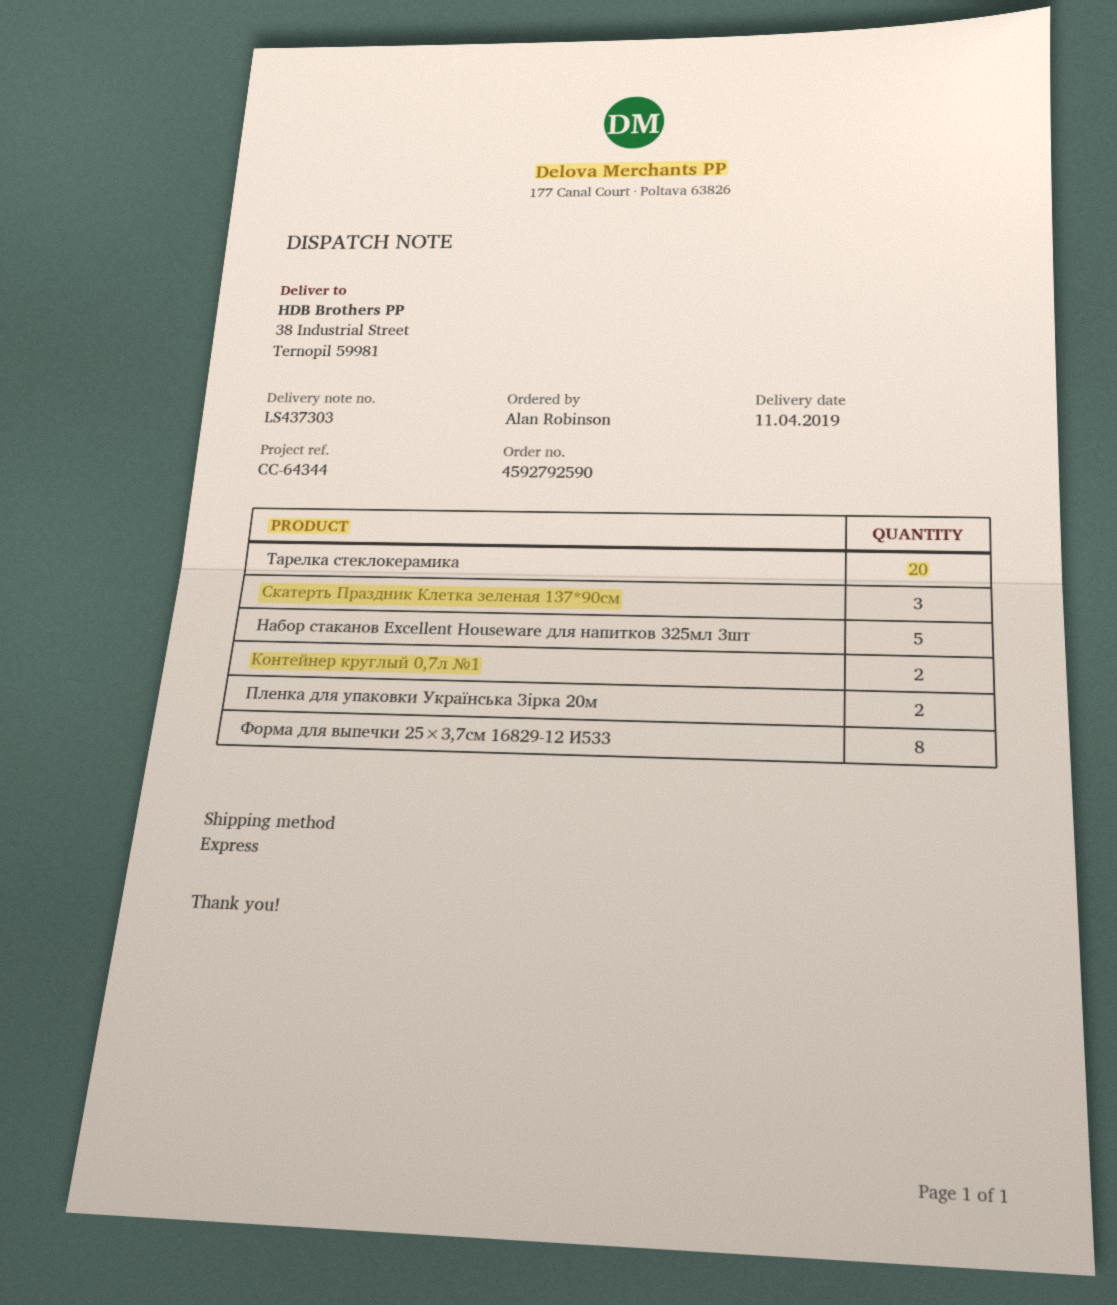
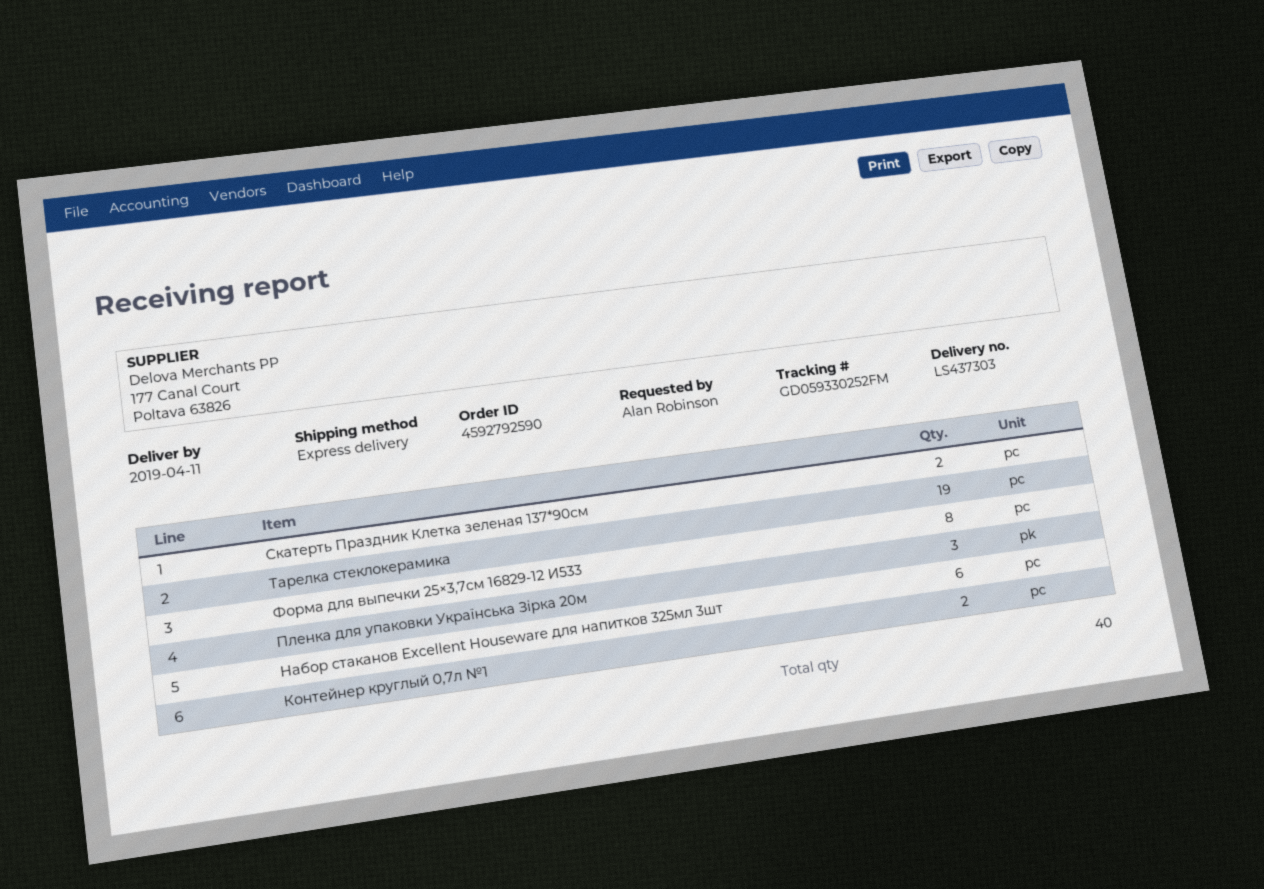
Тарелка стеклокерамика: 20 -> 19
Скатерть Праздник Клетка зеленая 137*90см: 3 -> 2
Набор стаканов Excellent Houseware для напитков 325мл 3шт: 5 -> 6
Пленка для упаковки Українська Зірка 20м: 2 -> 3

